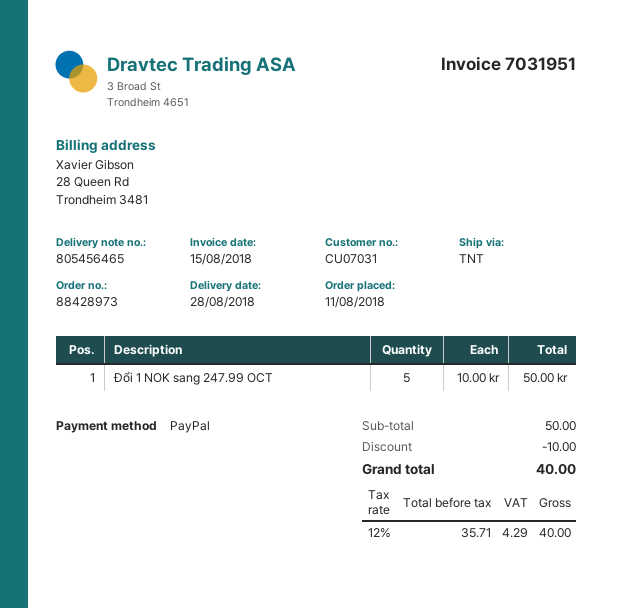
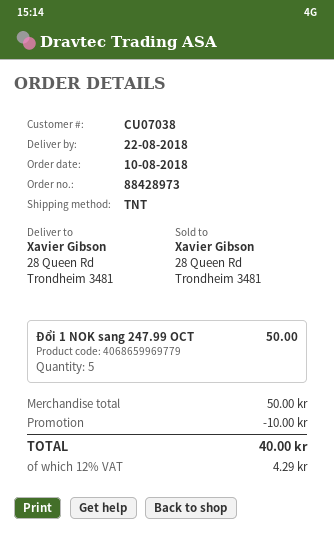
order date: 2018-08-11 -> 2018-08-10
delivery date: 2018-08-28 -> 2018-08-22
customer number: CU07031 -> CU07038

